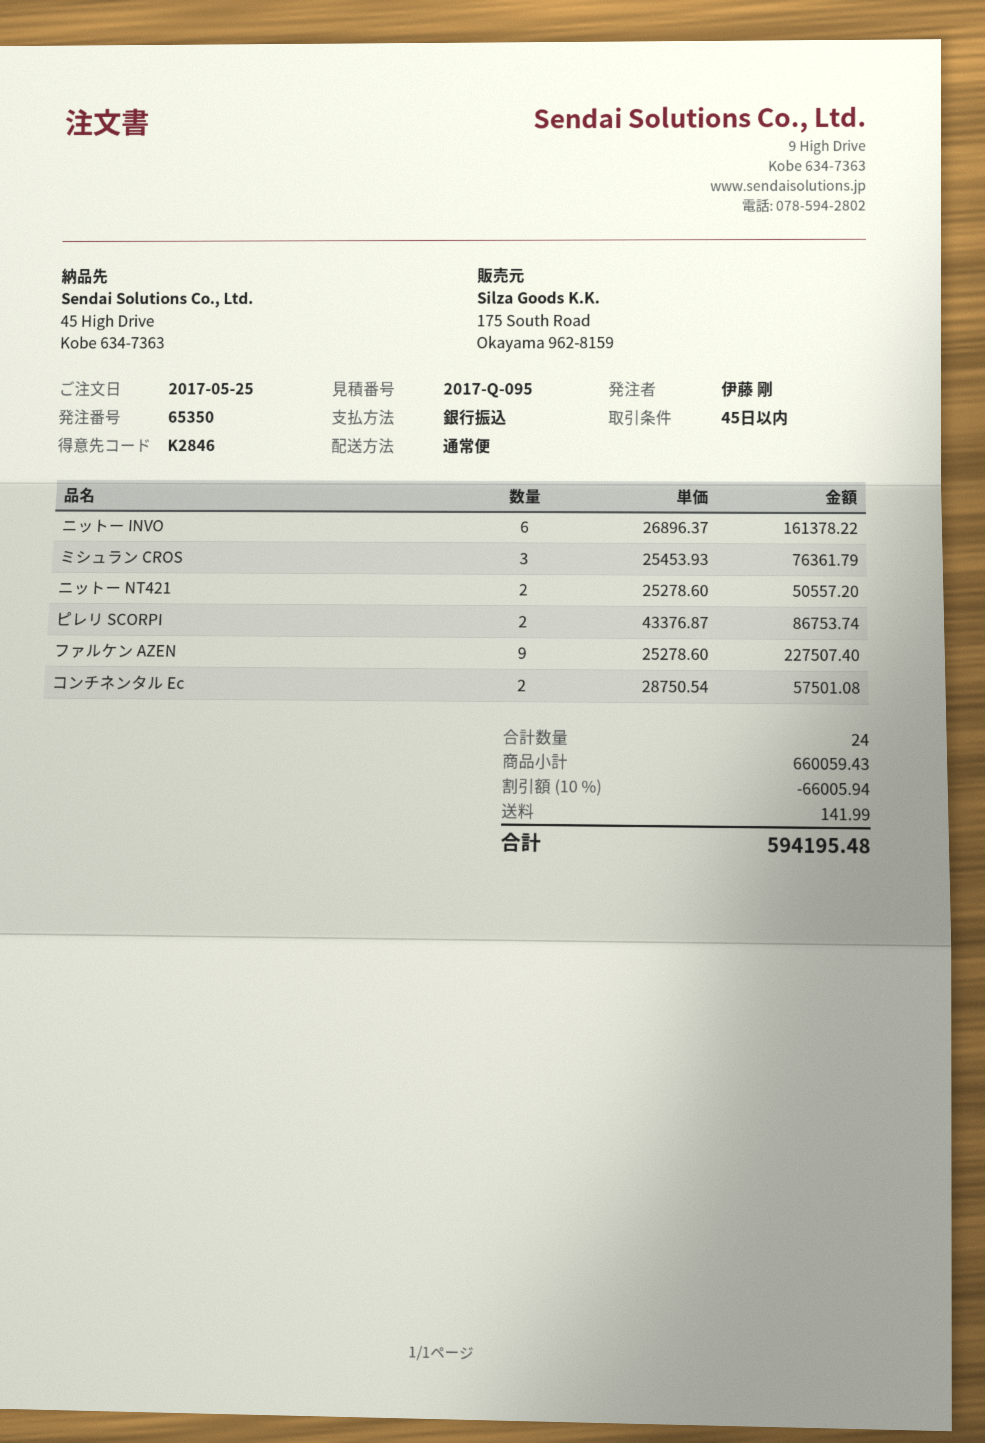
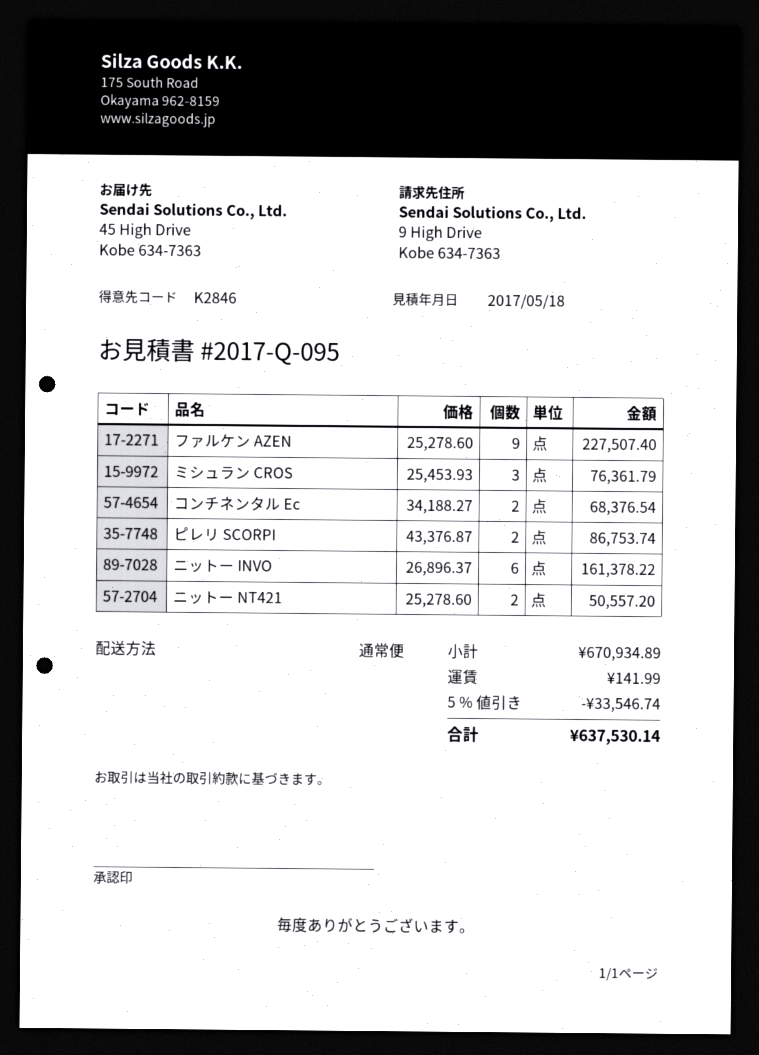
コンチネンタル Ec: 2 x 28750.54 = 57501.08 -> 2 x 34188.27 = 68376.54
subtotal: 660059.43 -> 670934.89
discount: 10% = 66005.94 -> 5% = 33546.74
total: 594195.48 -> 637530.14

